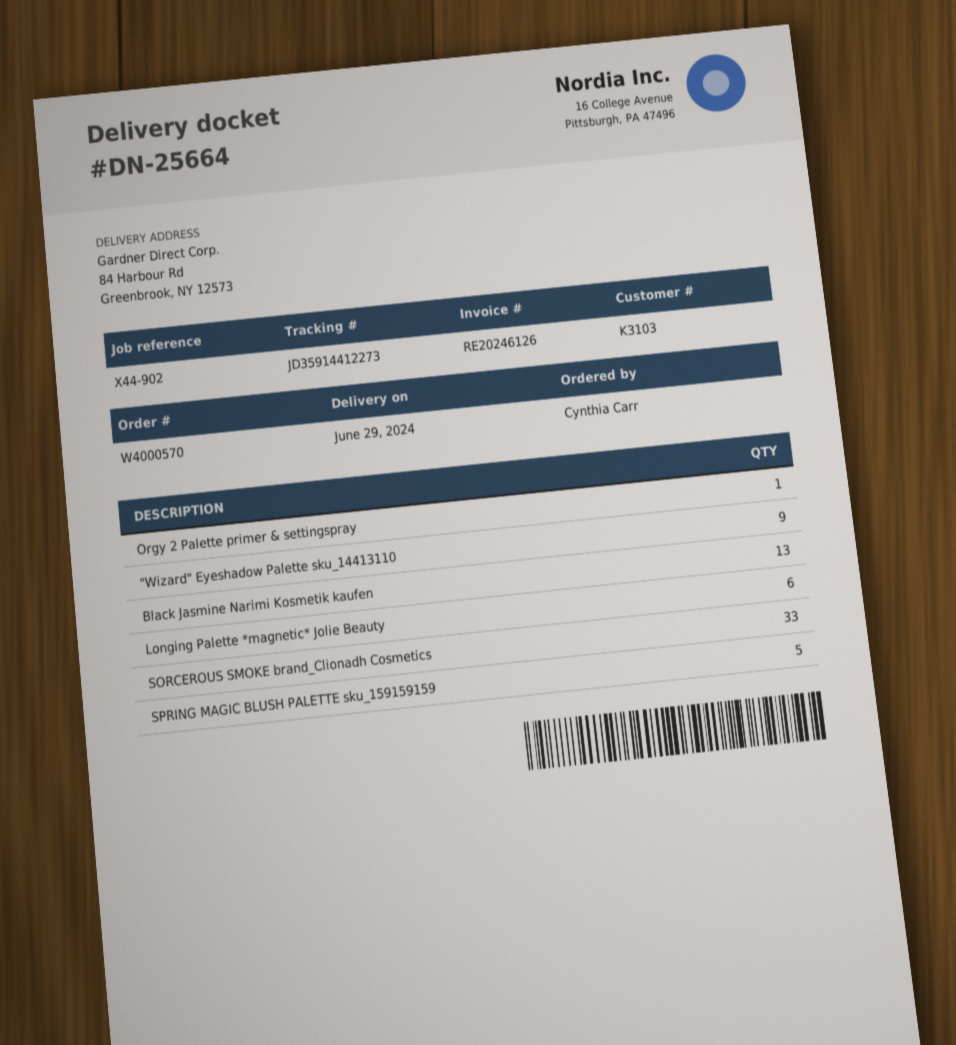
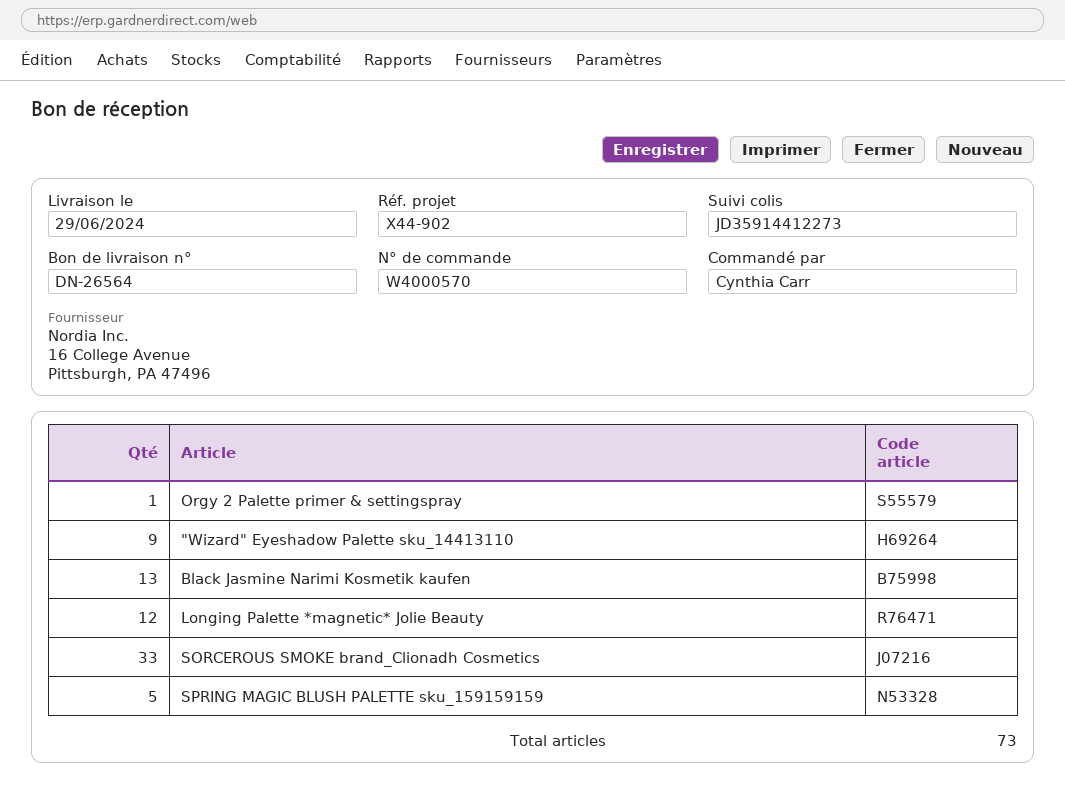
delivery note number: DN-25664 -> DN-26564
Longing Palette *magnetic* Jolie Beauty: 6 -> 12

